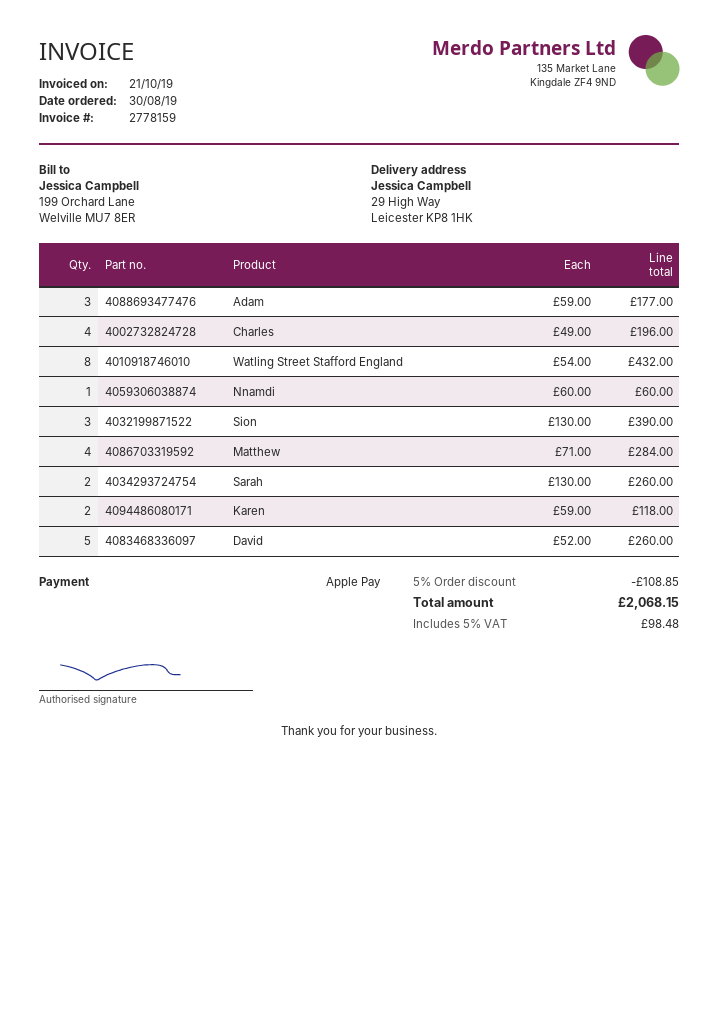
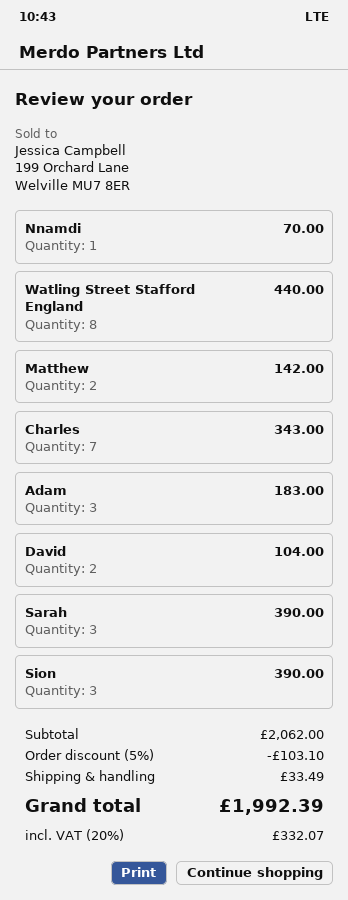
Adam: 3 for 177.00 -> 3 for 183.00
Charles: 4 for 196.00 -> 7 for 343.00
Watling Street Stafford England: 8 for 432.00 -> 8 for 440.00
Nnamdi: 1 for 60.00 -> 1 for 70.00
Matthew: 4 for 284.00 -> 2 for 142.00
Sarah: 2 for 260.00 -> 3 for 390.00
Karen: 2 for 118.00 -> none
David: 5 for 260.00 -> 2 for 104.00
discount: 5% = 108.85 -> 5% = 103.10
shipping: none -> 33.49
tax: 5% = 98.48 -> 20% = 332.07
total: 2068.15 -> 1992.39

